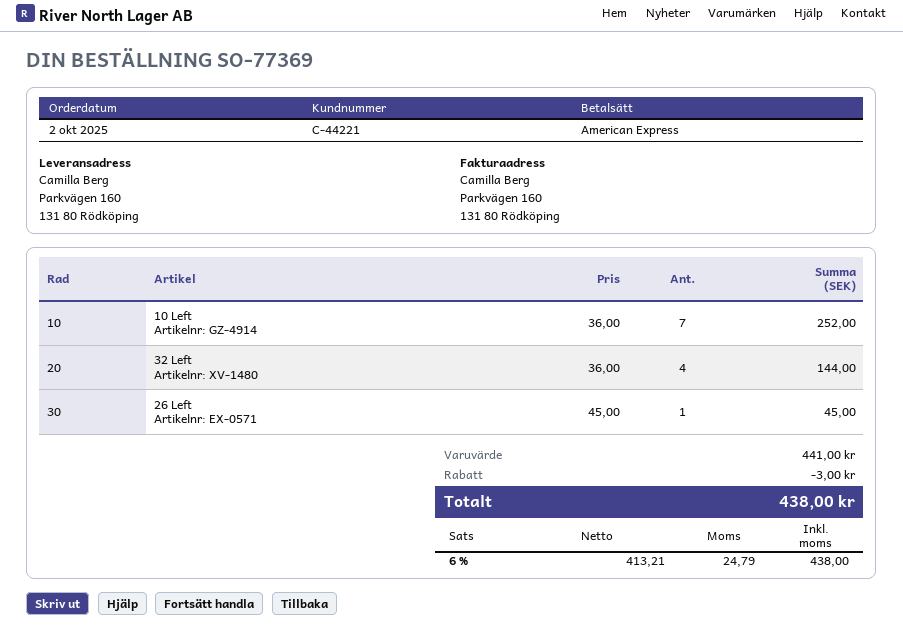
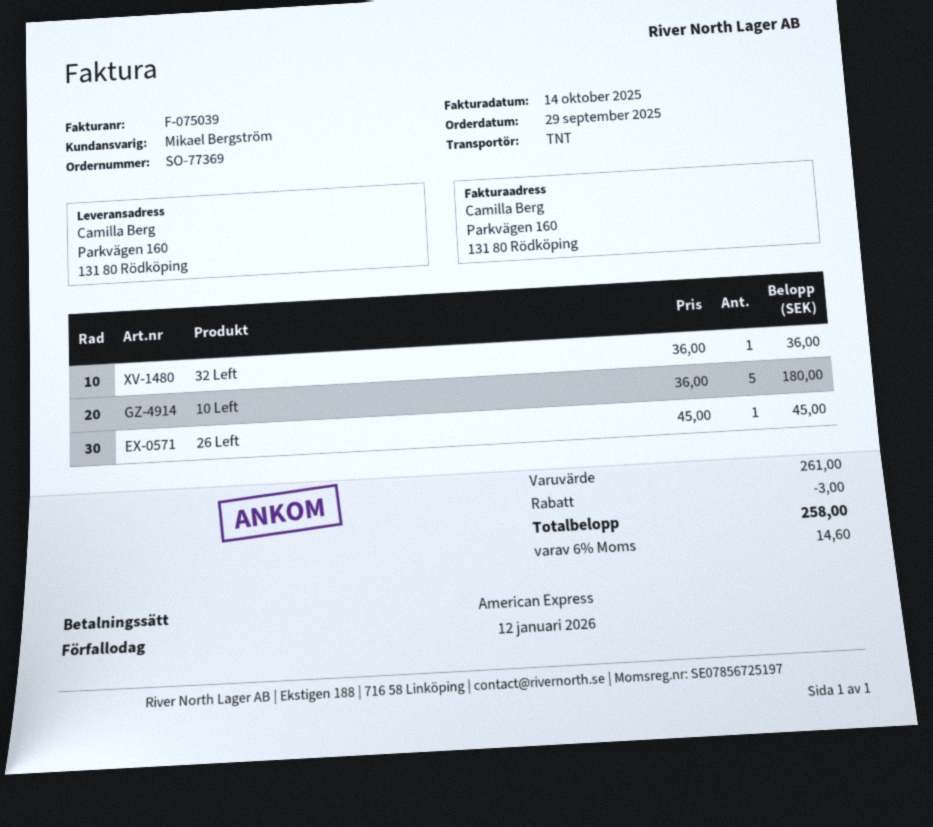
order date: 2025-10-02 -> 2025-09-29
10 Left: 7 x 36.00 = 252.00 -> 5 x 36.00 = 180.00
32 Left: 4 x 36.00 = 144.00 -> 1 x 36.00 = 36.00
subtotal: 441.00 -> 261.00
tax: 6% = 24.79 -> 6% = 14.60
total: 438.00 -> 258.00

